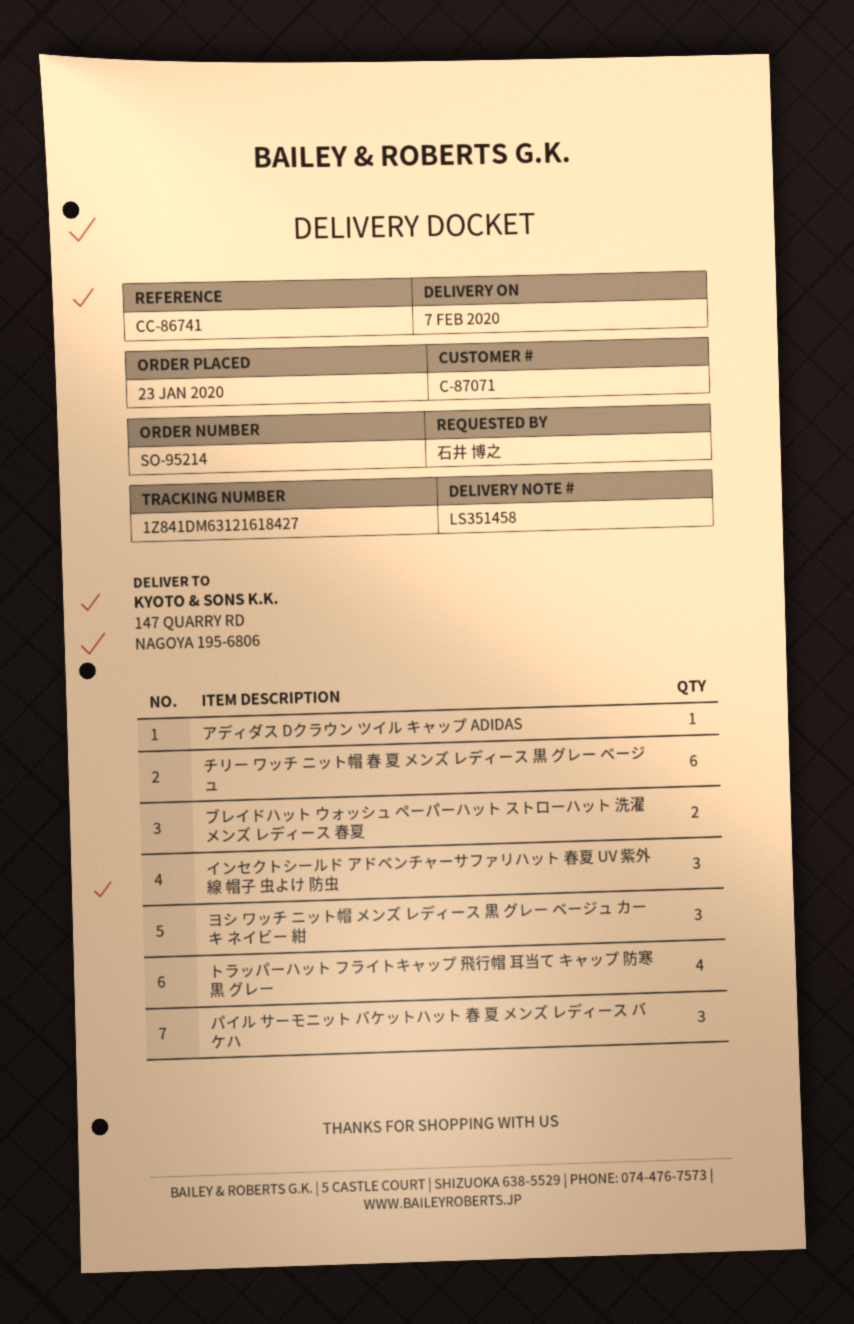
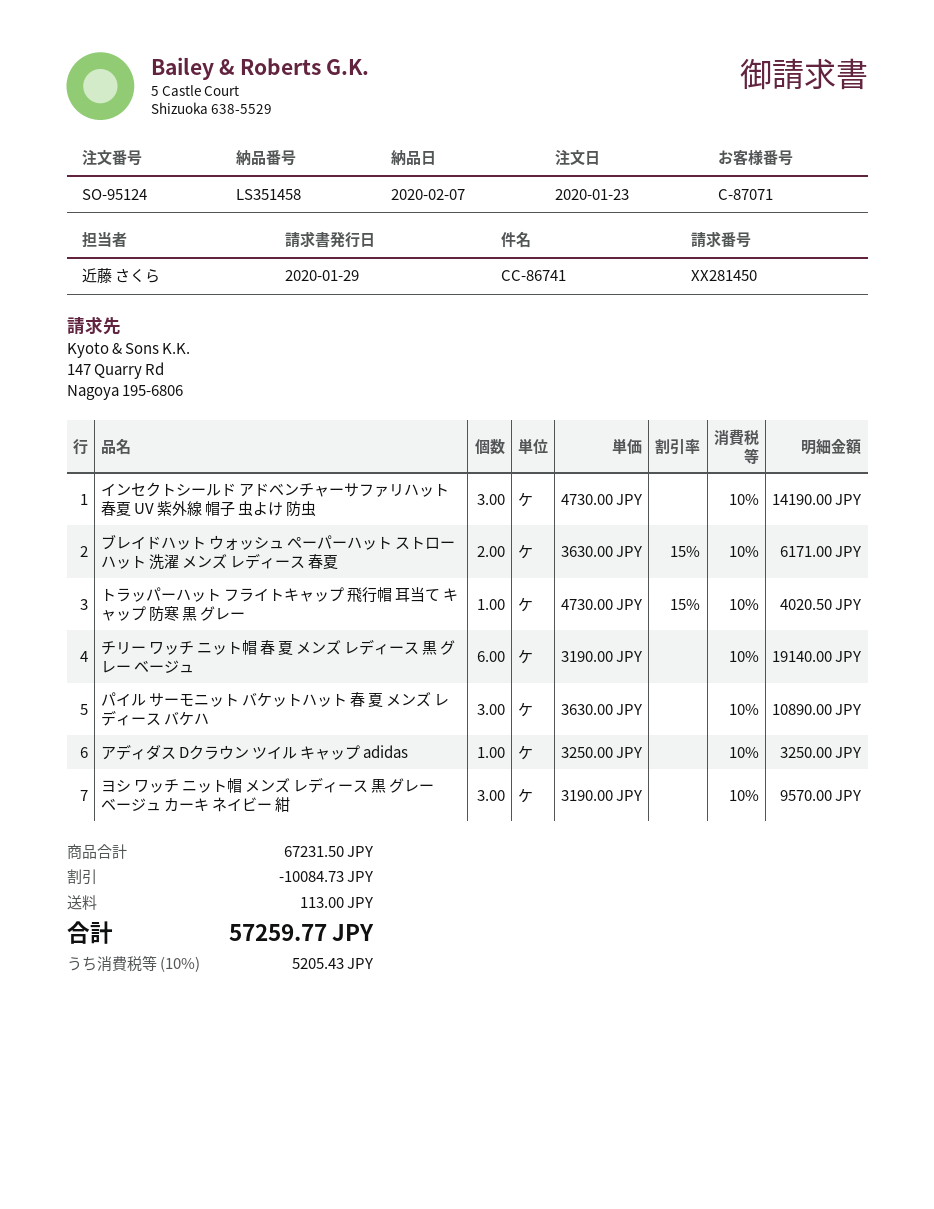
order number: SO-95214 -> SO-95124
トラッパーハット フライトキャップ 飛行帽 耳当て キャップ 防寒 黒 グレー: 4 -> 1

